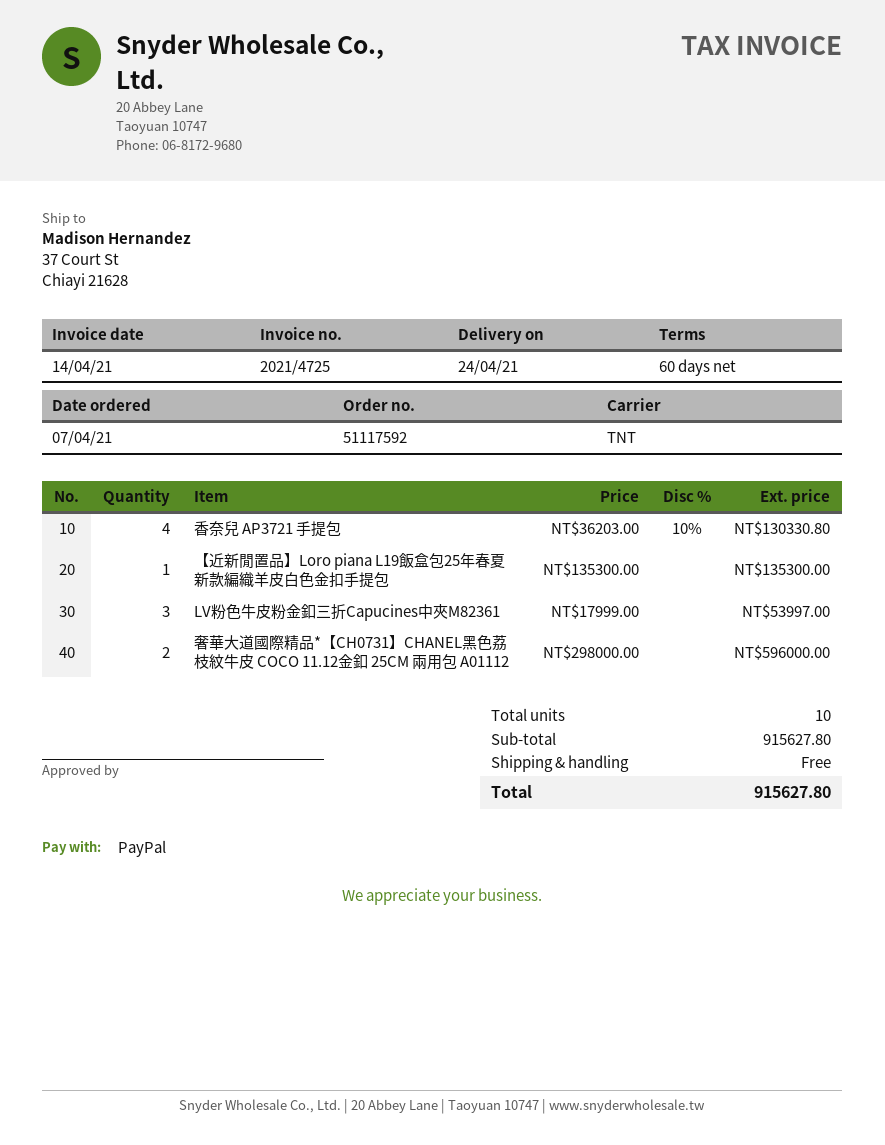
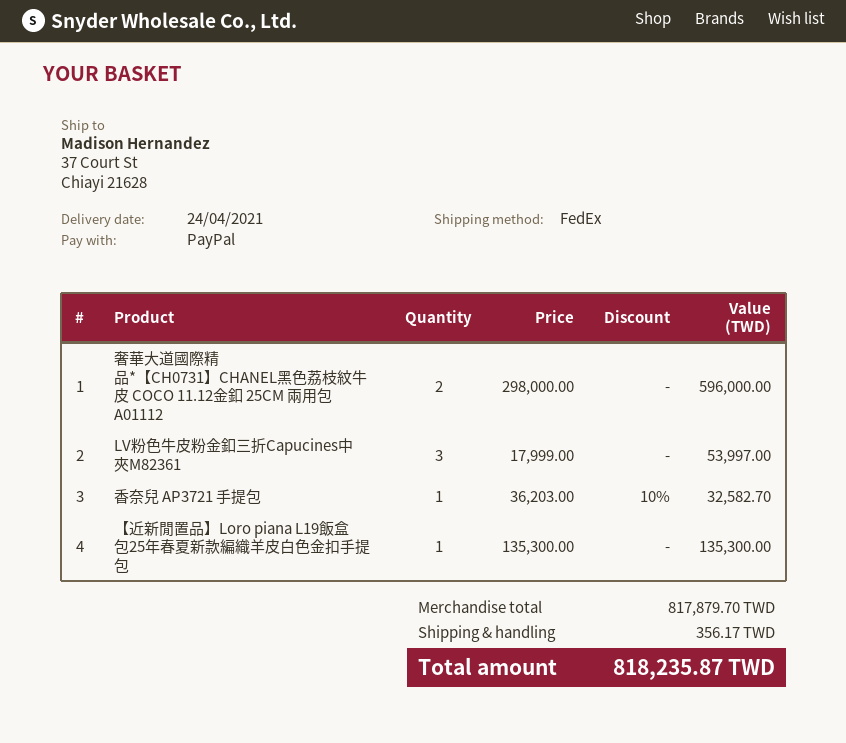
shipping method: TNT -> FedEx
香奈兒 AP3721 手提包: 4 x 36203.00 - 10% = 130330.80 -> 1 x 36203.00 - 10% = 32582.70
subtotal: 915627.80 -> 817879.70
shipping: 0.00 -> 356.17
total: 915627.80 -> 818235.87

